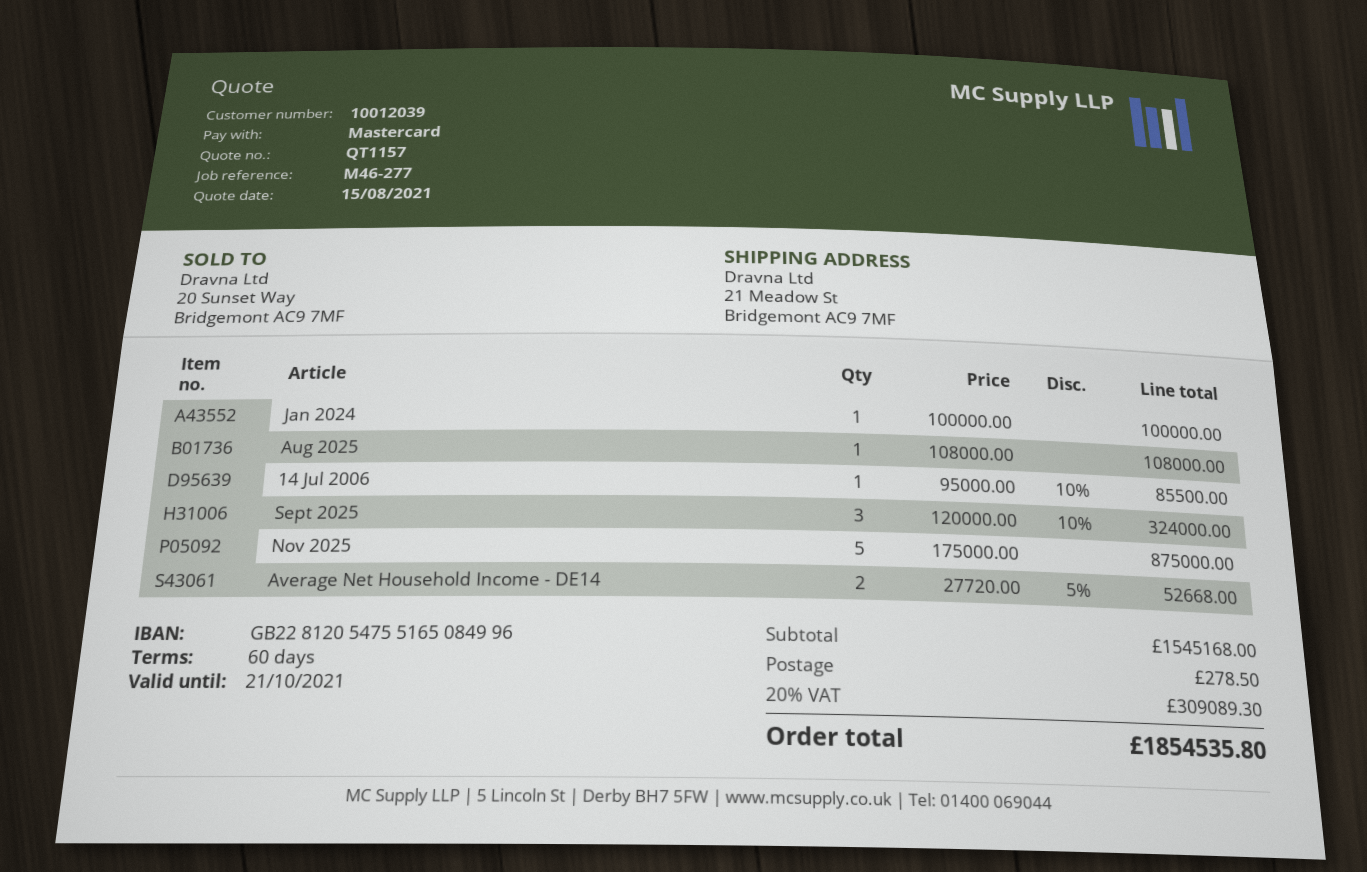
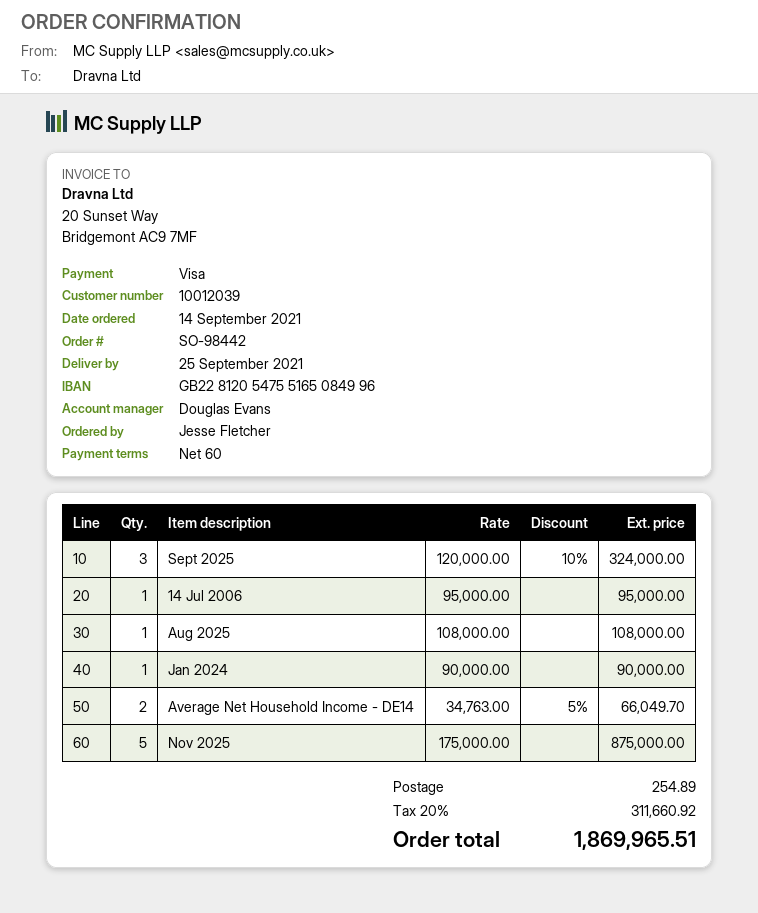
payment method: Mastercard -> Visa
Jan 2024: 1 x 100000.00 = 100000.00 -> 1 x 90000.00 = 90000.00
14 Jul 2006: 1 x 95000.00 - 10% = 85500.00 -> 1 x 95000.00 = 95000.00
Average Net Household Income - DE14: 2 x 27720.00 - 5% = 52668.00 -> 2 x 34763.00 - 5% = 66049.70
shipping: 278.50 -> 254.89
tax: 20% = 309089.30 -> 20% = 311660.92
total: 1854535.80 -> 1869965.51

